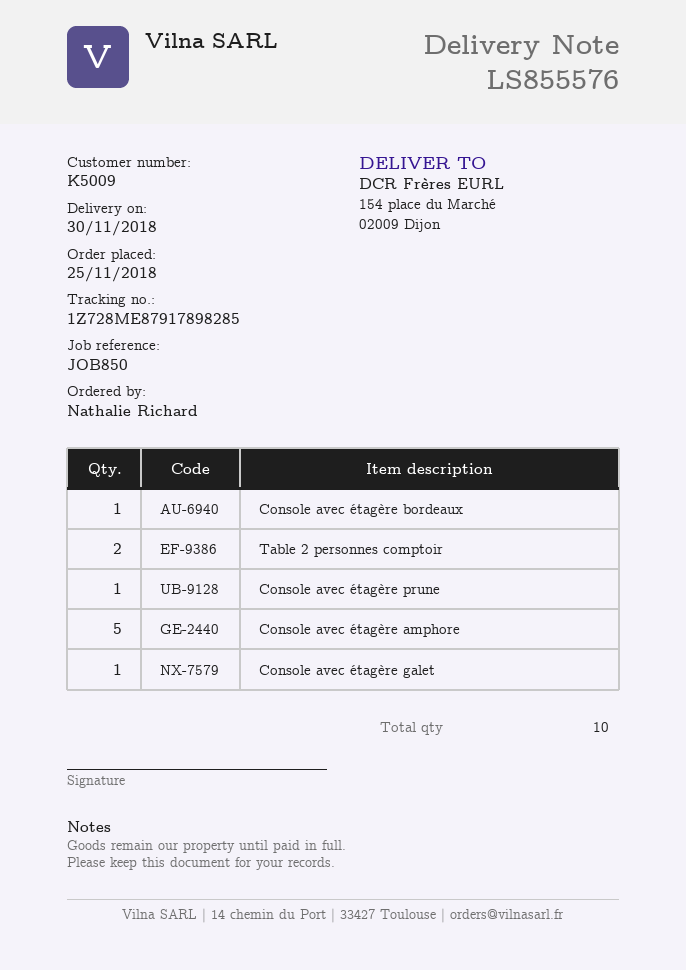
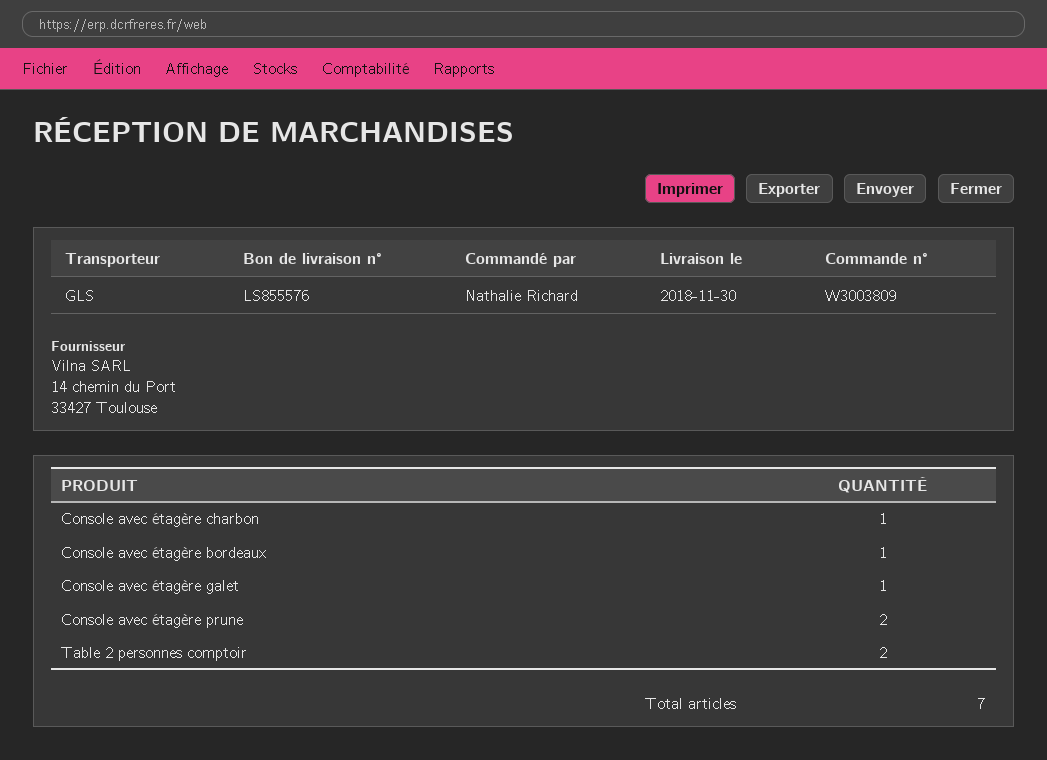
Console avec étagère prune: 1 -> 2
Console avec étagère amphore: 5 -> none
Console avec étagère charbon: none -> 1
total quantity: 10 -> 7

